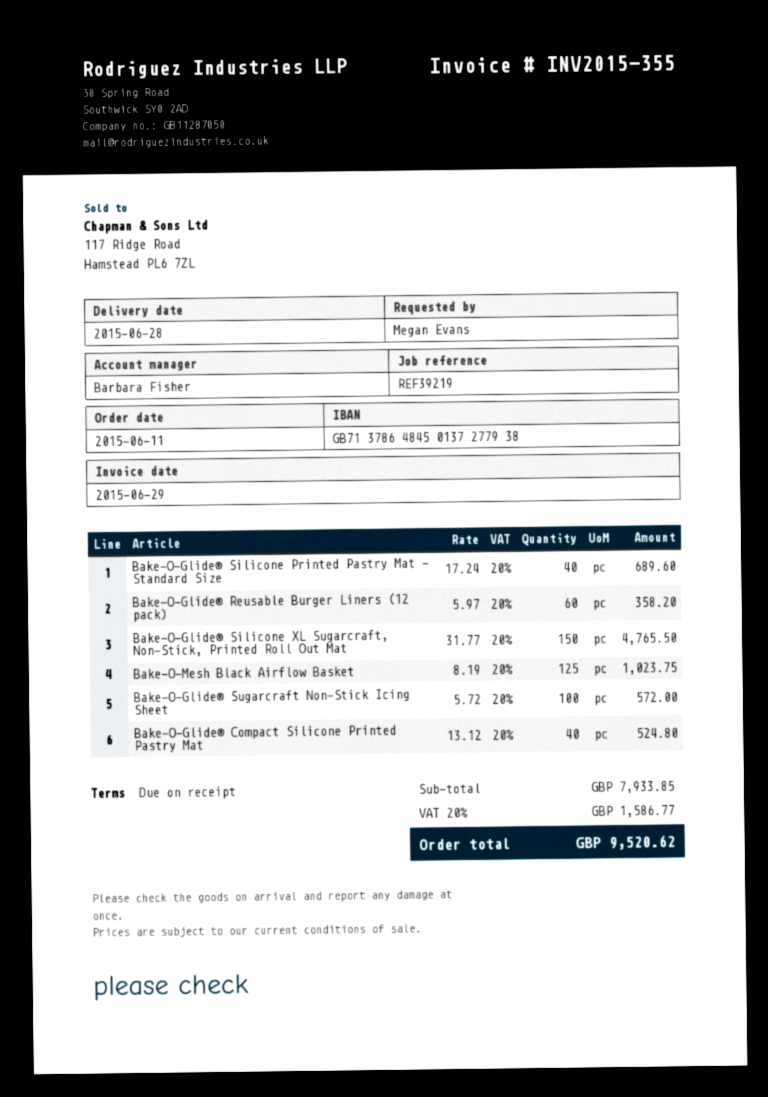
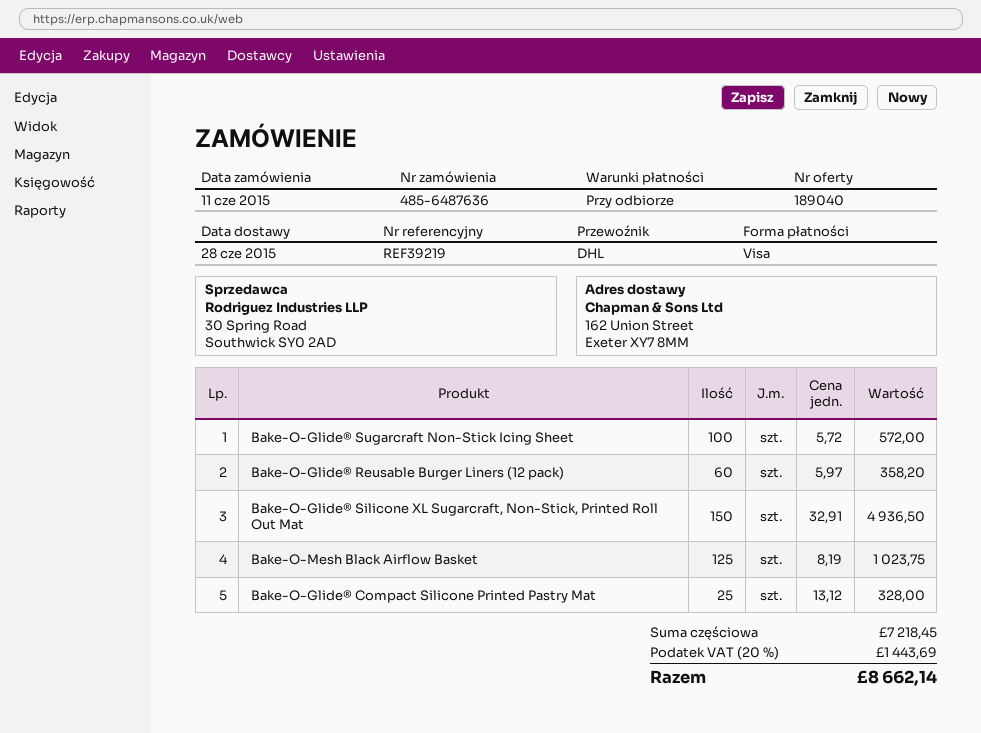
Bake-O-Glide® Silicone Printed Pastry Mat - Standard Size: 40 x 17.24 = 689.60 -> none
Bake-O-Glide® Silicone XL Sugarcraft, Non-Stick, Printed Roll Out Mat: 150 x 31.77 = 4765.50 -> 150 x 32.91 = 4936.50
Bake-O-Glide® Compact Silicone Printed Pastry Mat: 40 x 13.12 = 524.80 -> 25 x 13.12 = 328.00
subtotal: 7933.85 -> 7218.45
tax: 20% = 1586.77 -> 20% = 1443.69
total: 9520.62 -> 8662.14

